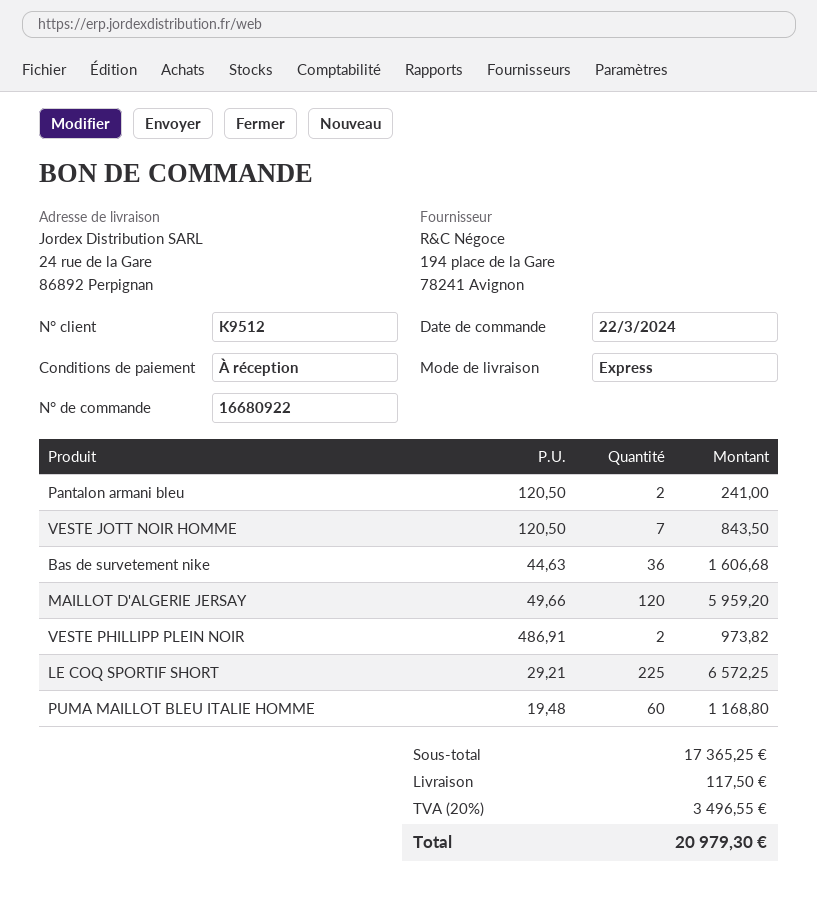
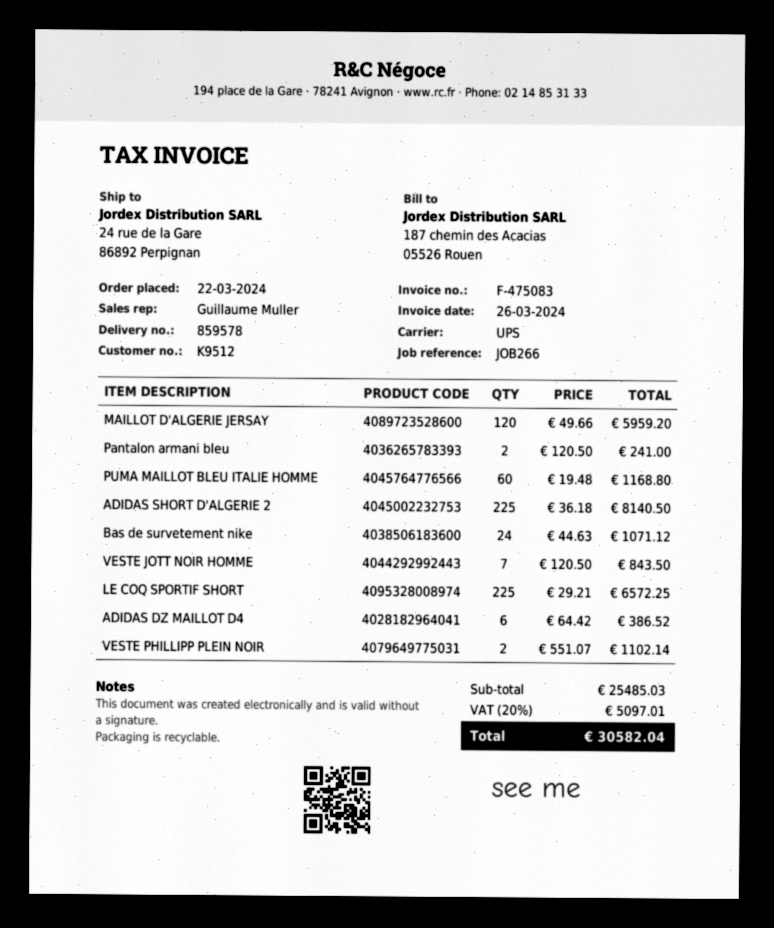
shipping method: express -> UPS
Bas de survetement nike: 36 x 44.63 = 1606.68 -> 24 x 44.63 = 1071.12
VESTE PHILLIPP PLEIN NOIR: 2 x 486.91 = 973.82 -> 2 x 551.07 = 1102.14
ADIDAS SHORT D'ALGERIE 2: none -> 225 x 36.18 = 8140.50
ADIDAS DZ MAILLOT D4: none -> 6 x 64.42 = 386.52
subtotal: 17365.25 -> 25485.03
shipping: 117.50 -> none
tax: 20% = 3496.55 -> 20% = 5097.01
total: 20979.30 -> 30582.04

